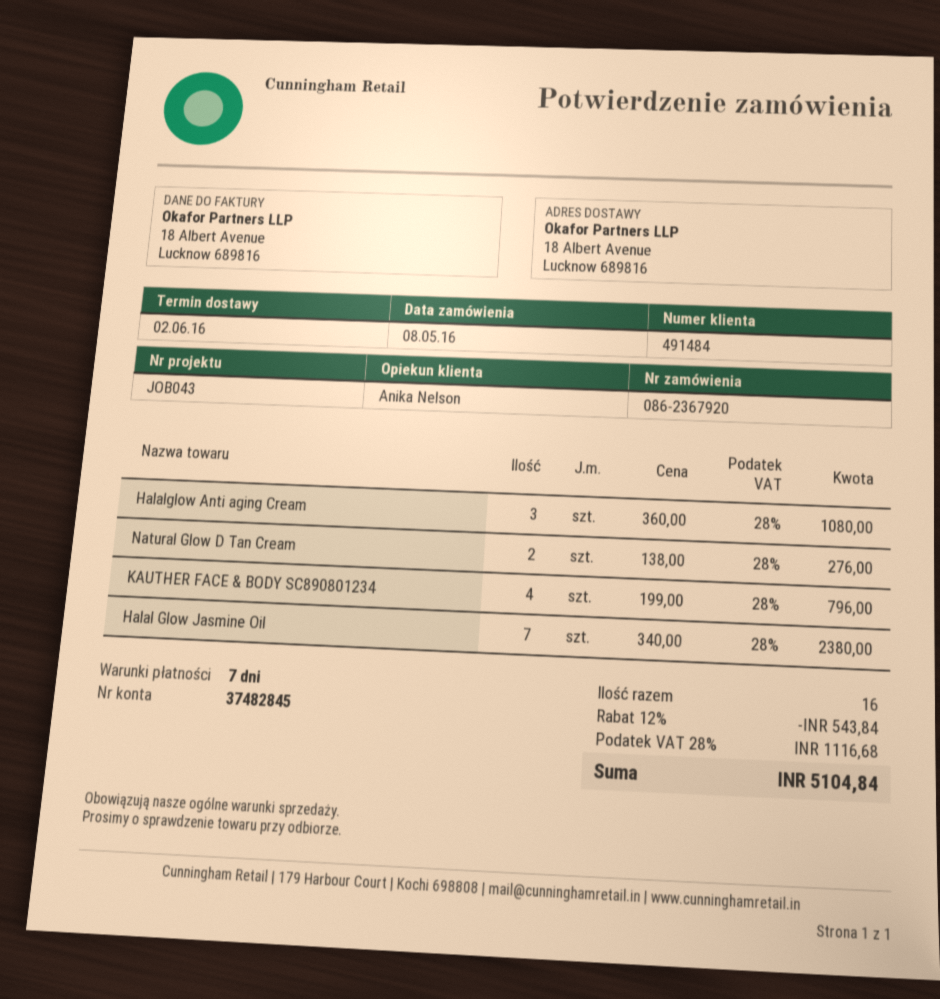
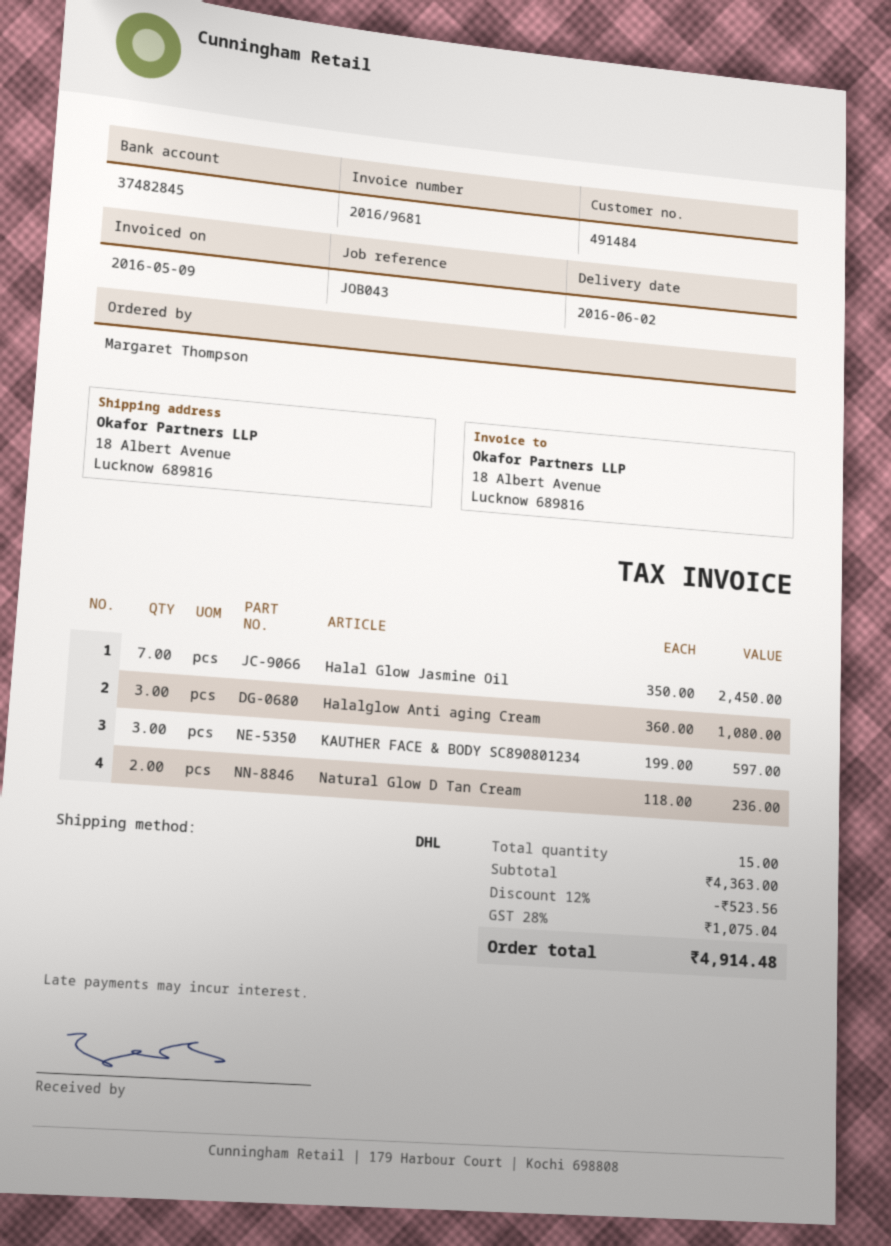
Natural Glow D Tan Cream: 2 x 138.00 = 276.00 -> 2 x 118.00 = 236.00
KAUTHER FACE & BODY SC890801234: 4 x 199.00 = 796.00 -> 3 x 199.00 = 597.00
Halal Glow Jasmine Oil: 7 x 340.00 = 2380.00 -> 7 x 350.00 = 2450.00
total quantity: 16 -> 15
discount: 12% = 543.84 -> 12% = 523.56
tax: 28% = 1116.68 -> 28% = 1075.04
total: 5104.84 -> 4914.48

